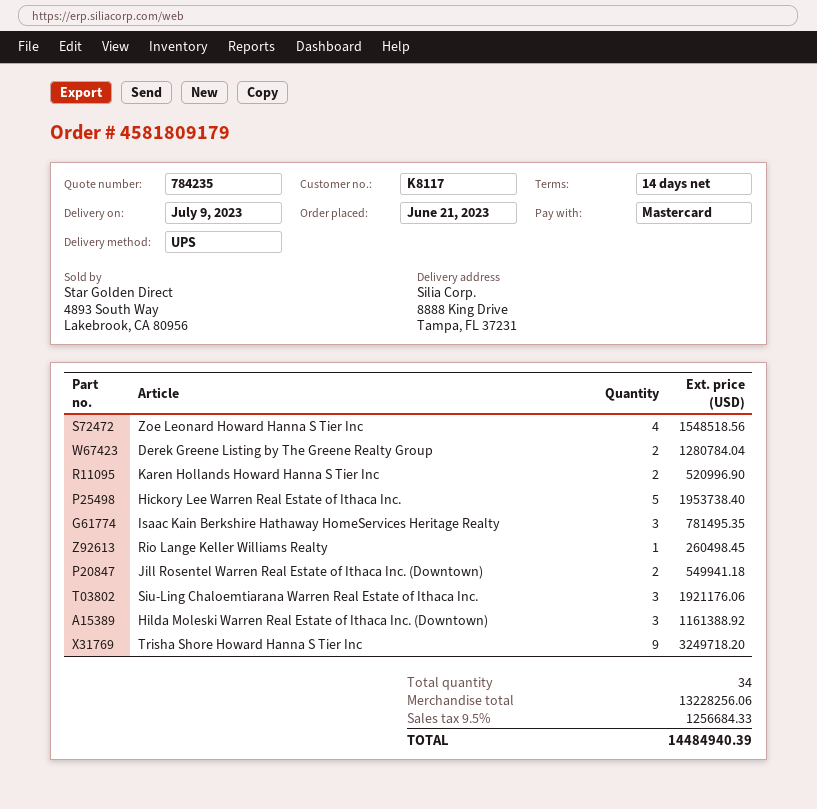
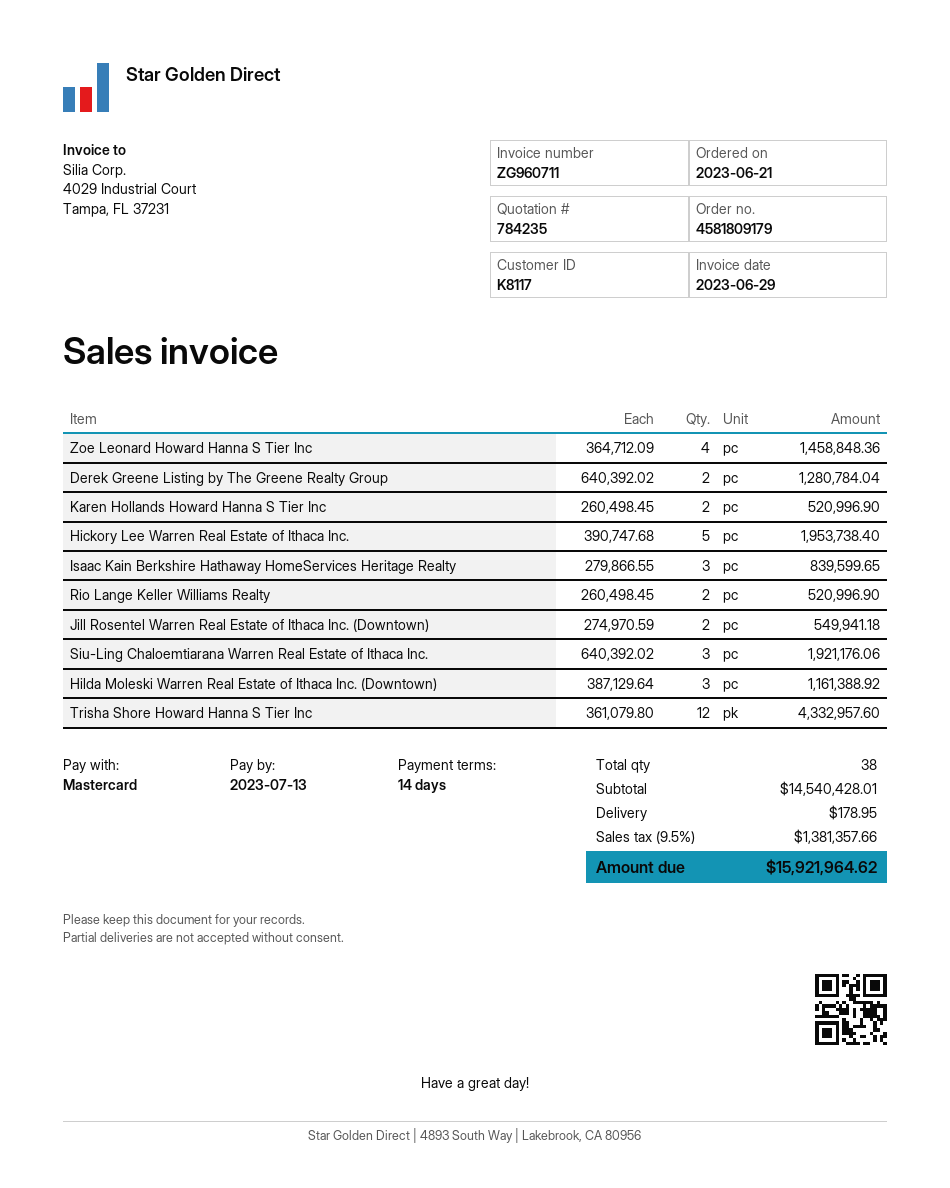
Zoe Leonard Howard Hanna S Tier Inc: 4 for 1548518.56 -> 4 for 1458848.36
Isaac Kain Berkshire Hathaway HomeServices Heritage Realty: 3 for 781495.35 -> 3 for 839599.65
Rio Lange Keller Williams Realty: 1 for 260498.45 -> 2 for 520996.90
Trisha Shore Howard Hanna S Tier Inc: 9 for 3249718.20 -> 12 for 4332957.60
total quantity: 34 -> 38
subtotal: 13228256.06 -> 14540428.01
shipping: none -> 178.95
tax: 9.5% = 1256684.33 -> 9.5% = 1381357.66
total: 14484940.39 -> 15921964.62

